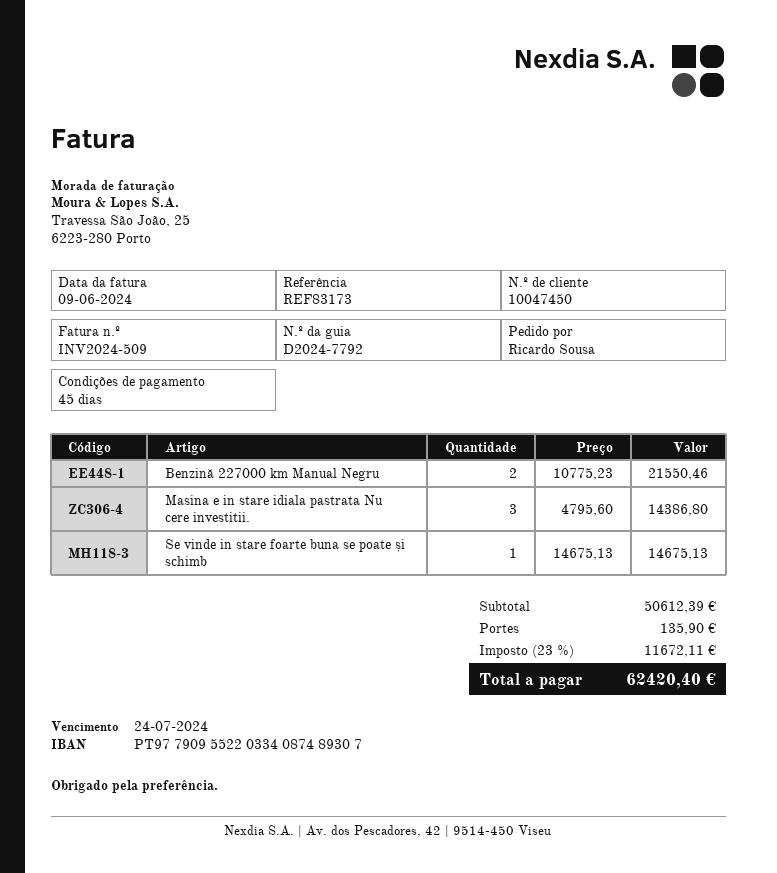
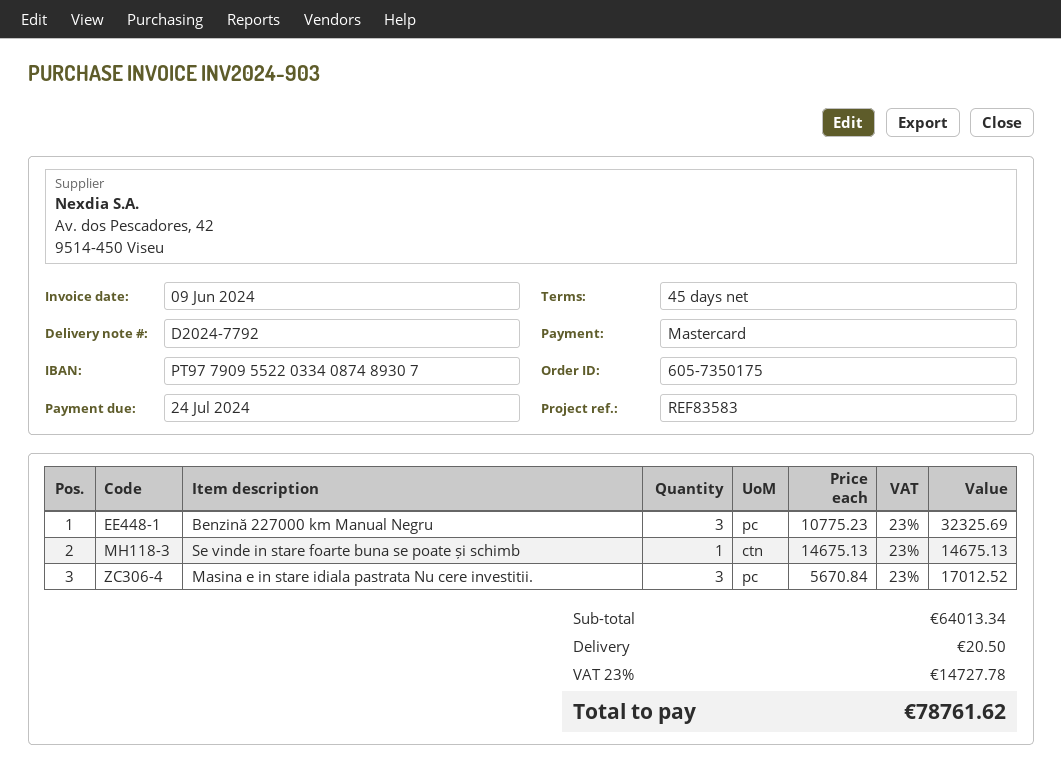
invoice number: INV2024-509 -> INV2024-903
reference: REF83173 -> REF83583
Benzină 227000 km Manual Negru: 2 x 10775.23 = 21550.46 -> 3 x 10775.23 = 32325.69
Masina e in stare idiala pastrata Nu cere investitii.: 3 x 4795.60 = 14386.80 -> 3 x 5670.84 = 17012.52
subtotal: 50612.39 -> 64013.34
shipping: 135.90 -> 20.50
tax: 23% = 11672.11 -> 23% = 14727.78
total: 62420.40 -> 78761.62

